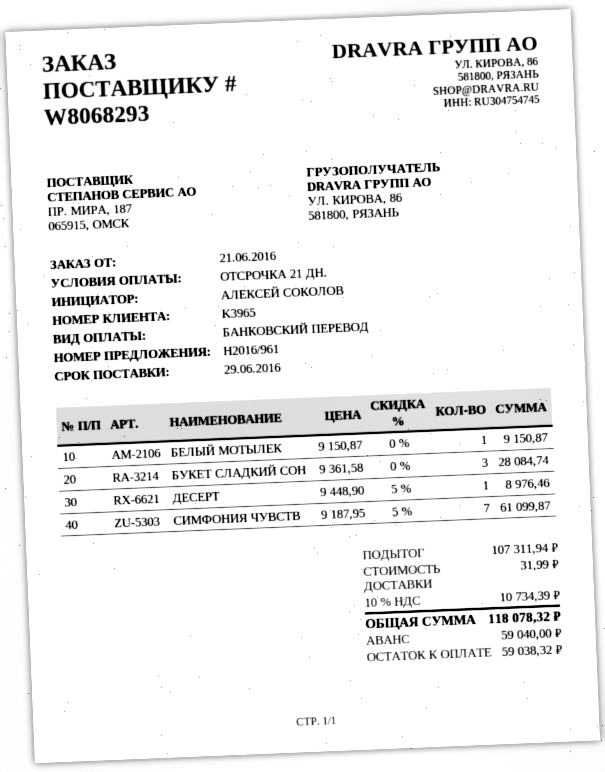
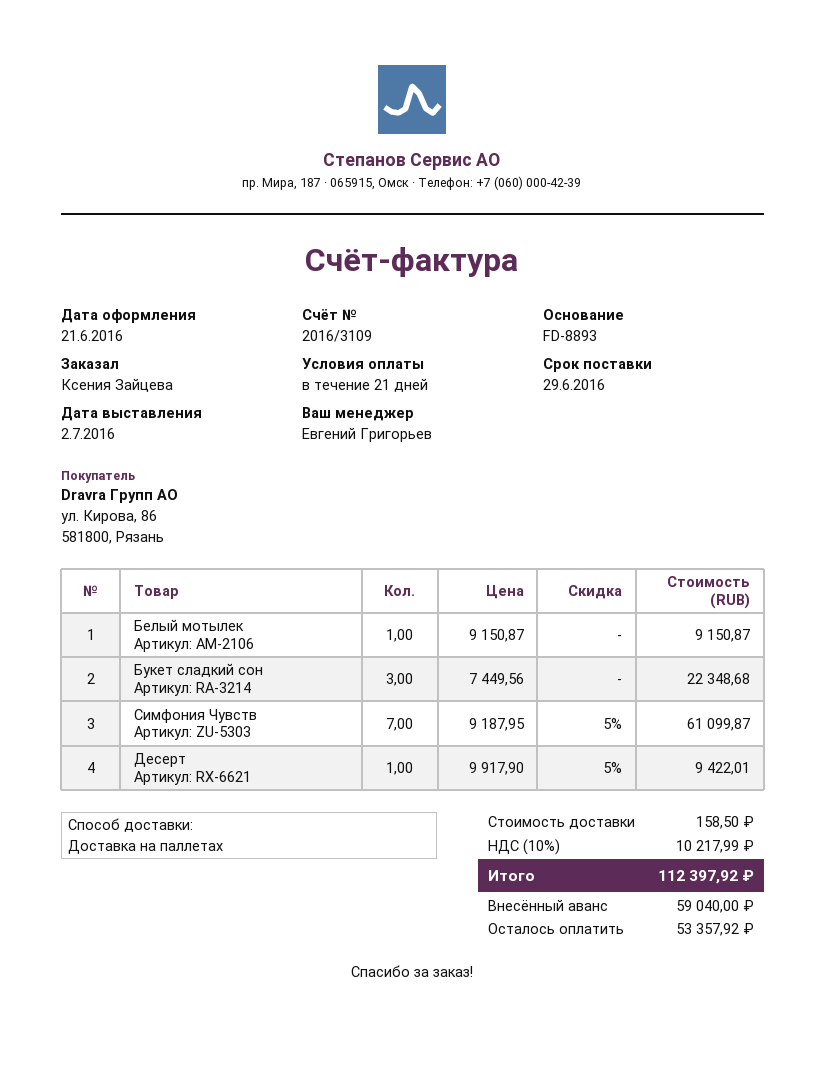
ordered by: АЛЕКСЕЙ СОКОЛОВ -> Ксения Зайцева
БУКЕТ СЛАДКИЙ СОН: 3 x 9361.58 = 28084.74 -> 3 x 7449.56 = 22348.68
ДЕСЕРТ: 1 x 9448.90 - 5% = 8976.46 -> 1 x 9917.90 - 5% = 9422.01
shipping: 31.99 -> 158.50
tax: 10% = 10734.39 -> 10% = 10217.99
total: 118078.32 -> 112397.92
balance: 59038.32 -> 53357.92

